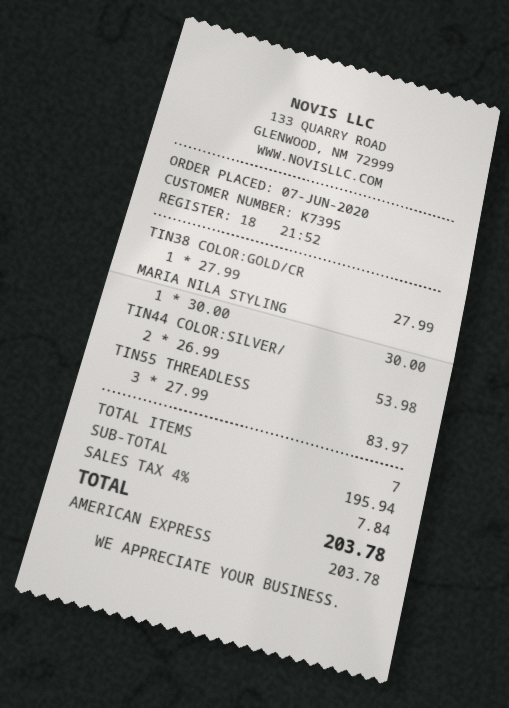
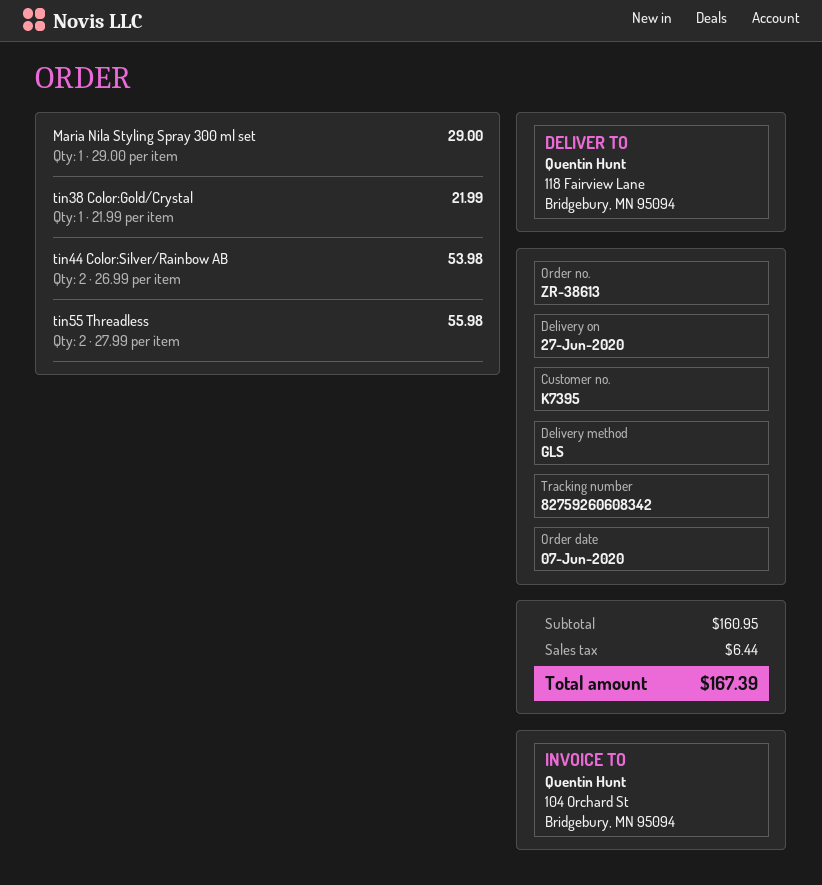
TIN38 COLOR:GOLD/CR: 1 x 27.99 = 27.99 -> 1 x 21.99 = 21.99
MARIA NILA STYLING: 1 x 30.00 = 30.00 -> 1 x 29.00 = 29.00
TIN55 THREADLESS: 3 x 27.99 = 83.97 -> 2 x 27.99 = 55.98
subtotal: 195.94 -> 160.95
tax: 7.84 -> 6.44
total: 203.78 -> 167.39

